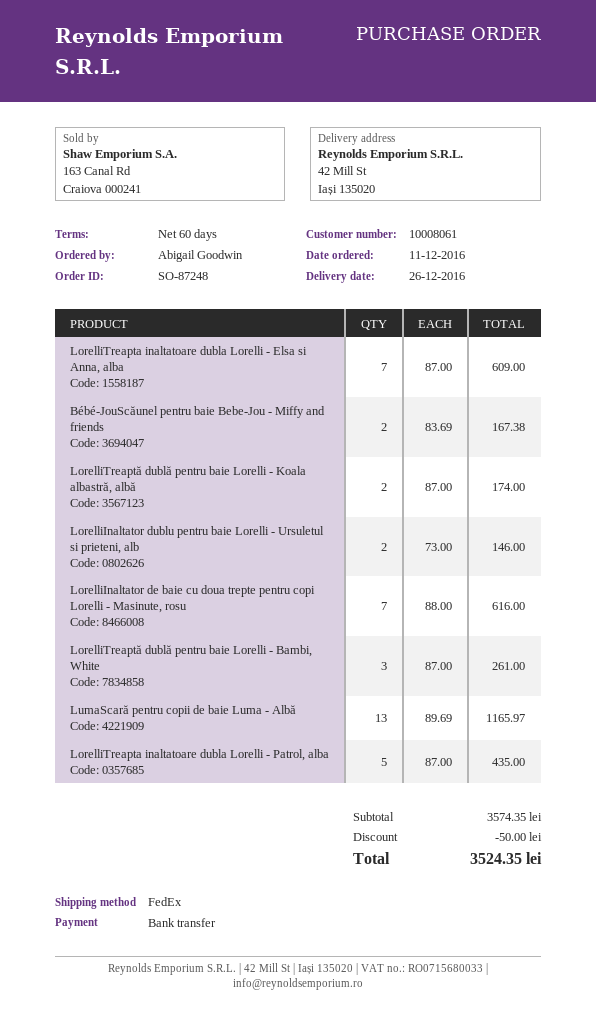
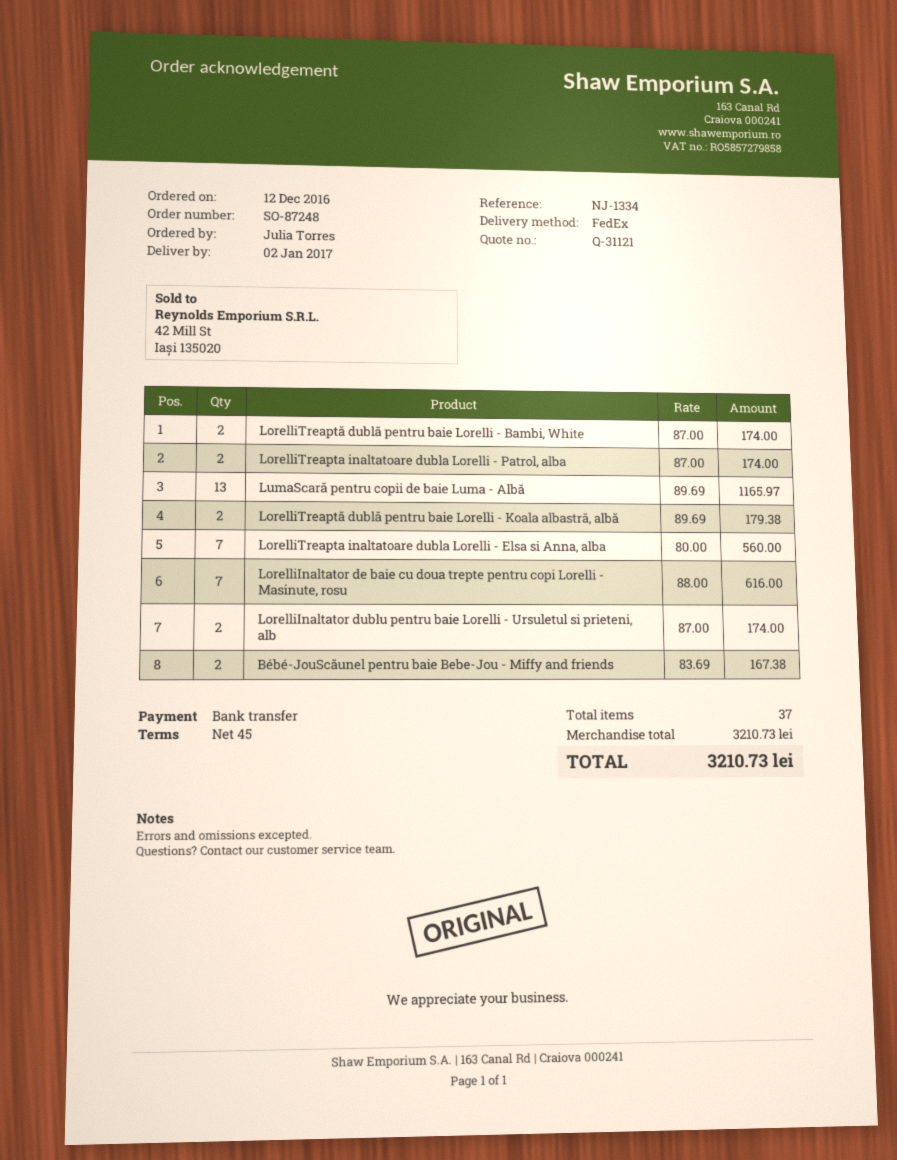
order date: 2016-12-11 -> 2016-12-12
delivery date: 2016-12-26 -> 2017-01-02
payment terms: 60 days -> 45 days
ordered by: Abigail Goodwin -> Julia Torres
LorelliTreapta inaltatoare dubla Lorelli - Elsa si Anna, alba: 7 x 87.00 = 609.00 -> 7 x 80.00 = 560.00
LorelliTreaptă dublă pentru baie Lorelli - Koala albastră, albă: 2 x 87.00 = 174.00 -> 2 x 89.69 = 179.38
LorelliInaltator dublu pentru baie Lorelli - Ursuletul si prieteni, alb: 2 x 73.00 = 146.00 -> 2 x 87.00 = 174.00
LorelliTreaptă dublă pentru baie Lorelli - Bambi, White: 3 x 87.00 = 261.00 -> 2 x 87.00 = 174.00
LorelliTreapta inaltatoare dubla Lorelli - Patrol, alba: 5 x 87.00 = 435.00 -> 2 x 87.00 = 174.00
subtotal: 3574.35 -> 3210.73
discount: 50.00 -> none
total: 3524.35 -> 3210.73

